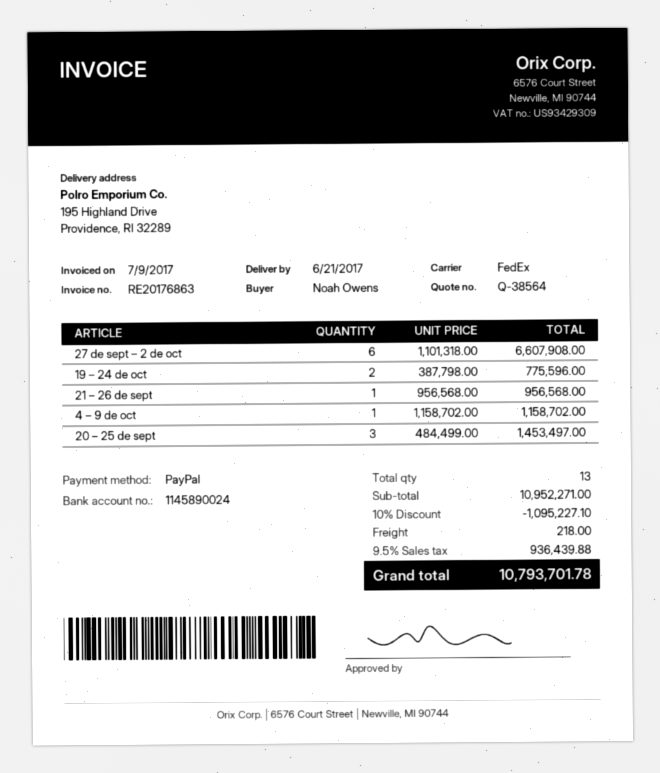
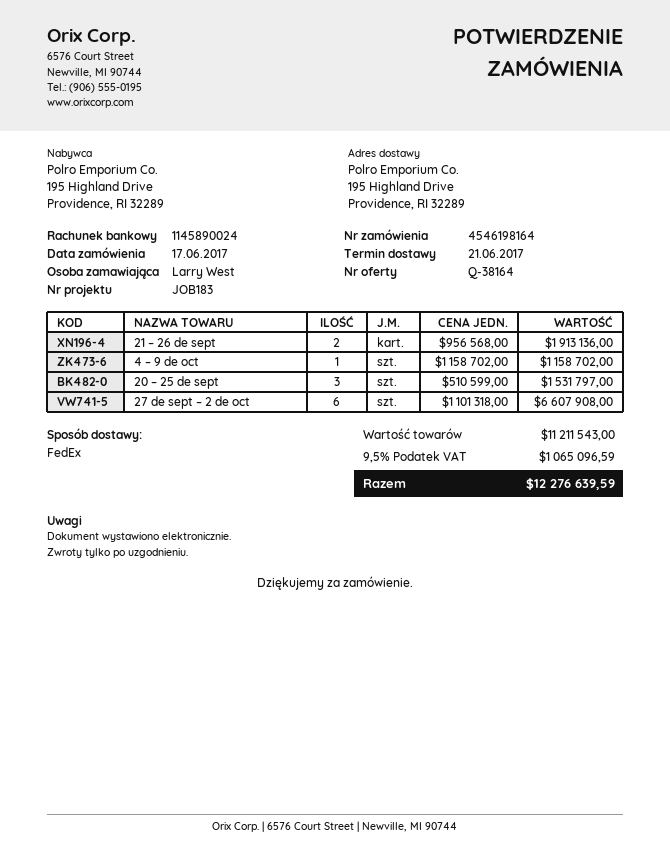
quote number: Q-38564 -> Q-38164
ordered by: Noah Owens -> Larry West
19 – 24 de oct: 2 x 387798.00 = 775596.00 -> none
21 – 26 de sept: 1 x 956568.00 = 956568.00 -> 2 x 956568.00 = 1913136.00
20 – 25 de sept: 3 x 484499.00 = 1453497.00 -> 3 x 510599.00 = 1531797.00
subtotal: 10952271.00 -> 11211543.00
discount: 10% = 1095227.10 -> none
shipping: 218.00 -> none
tax: 9.5% = 936439.88 -> 9.5% = 1065096.59
total: 10793701.78 -> 12276639.59

